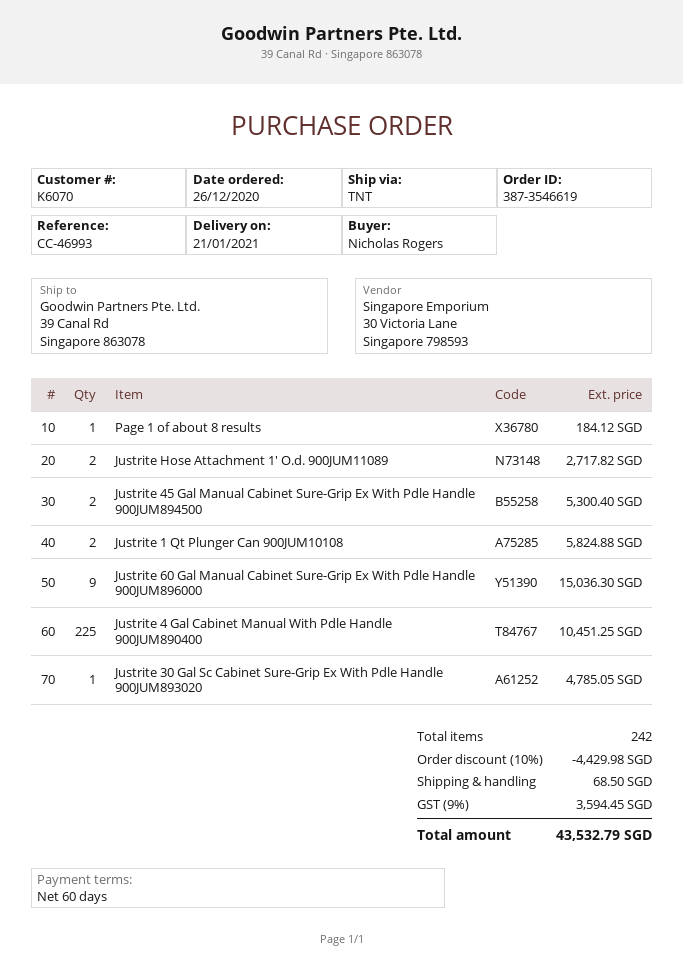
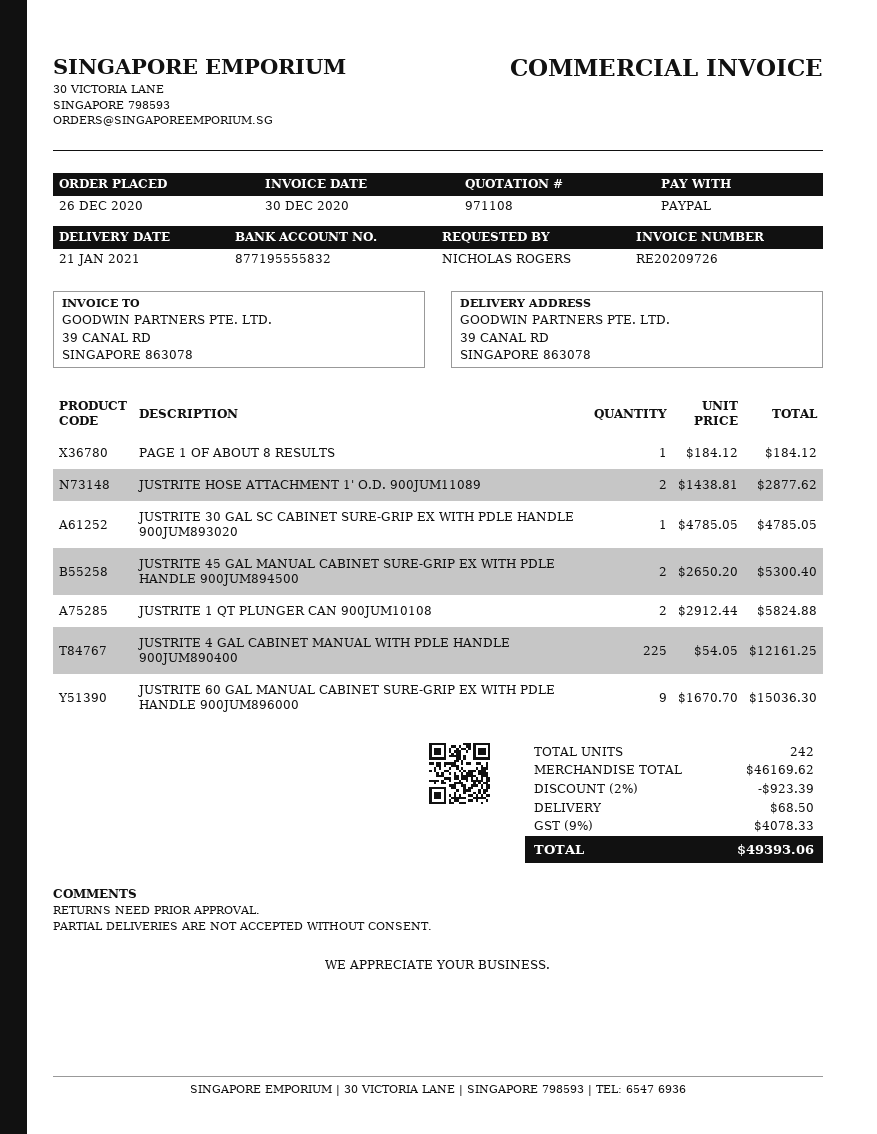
Justrite Hose Attachment 1' O.d. 900JUM11089: 2 for 2717.82 -> 2 for 2877.62
Justrite 4 Gal Cabinet Manual With Pdle Handle 900JUM890400: 225 for 10451.25 -> 225 for 12161.25
discount: 10% = 4429.98 -> 2% = 923.39
tax: 9% = 3594.45 -> 9% = 4078.33
total: 43532.79 -> 49393.06

